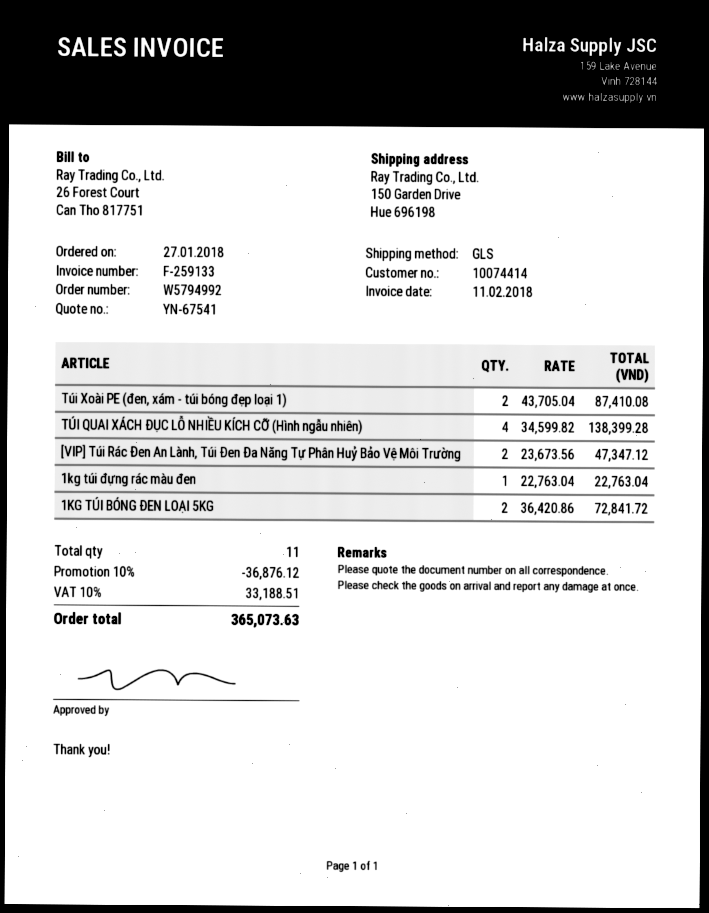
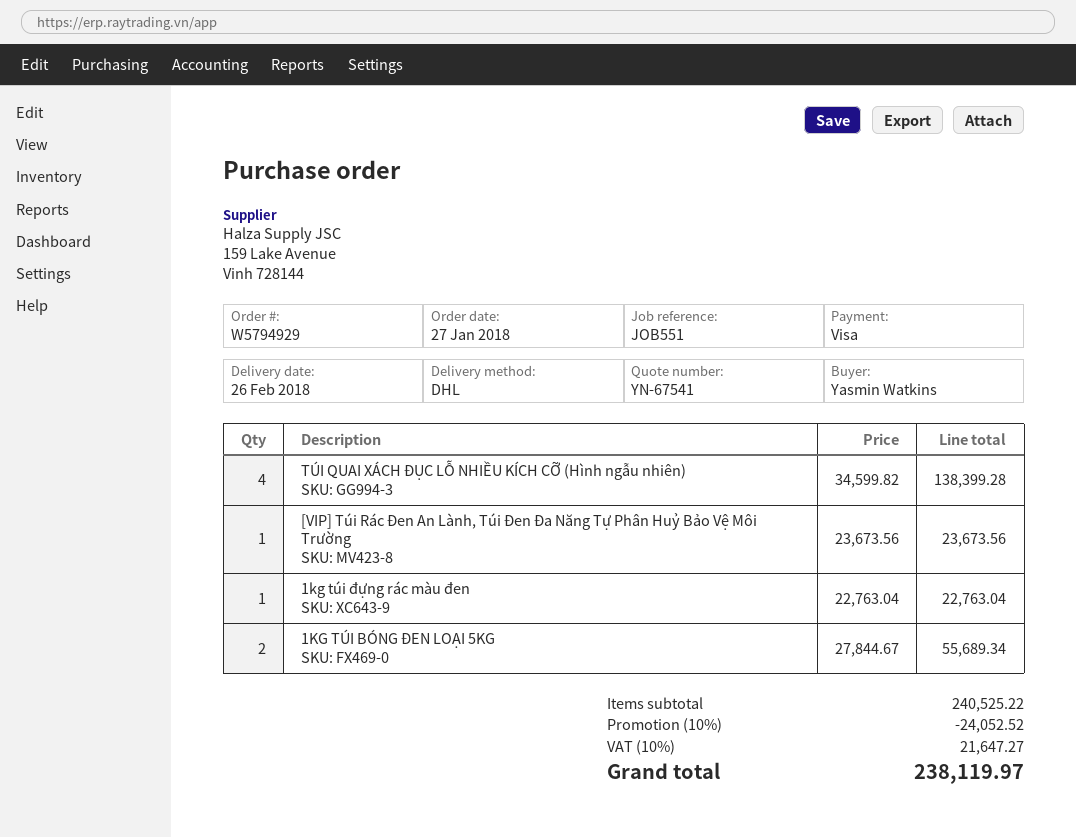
order number: W5794992 -> W5794929
shipping method: GLS -> DHL
Túi Xoài PE (đen, xám - túi bóng đẹp loại 1): 2 x 43705.04 = 87410.08 -> none
[VIP] Túi Rác Đen An Lành, Túi Đen Đa Năng Tự Phân Huỷ Bảo Vệ Môi Trường: 2 x 23673.56 = 47347.12 -> 1 x 23673.56 = 23673.56
1KG TÚI BÓNG ĐEN LOẠI 5KG: 2 x 36420.86 = 72841.72 -> 2 x 27844.67 = 55689.34
discount: 10% = 36876.12 -> 10% = 24052.52
tax: 10% = 33188.51 -> 10% = 21647.27
total: 365073.63 -> 238119.97

